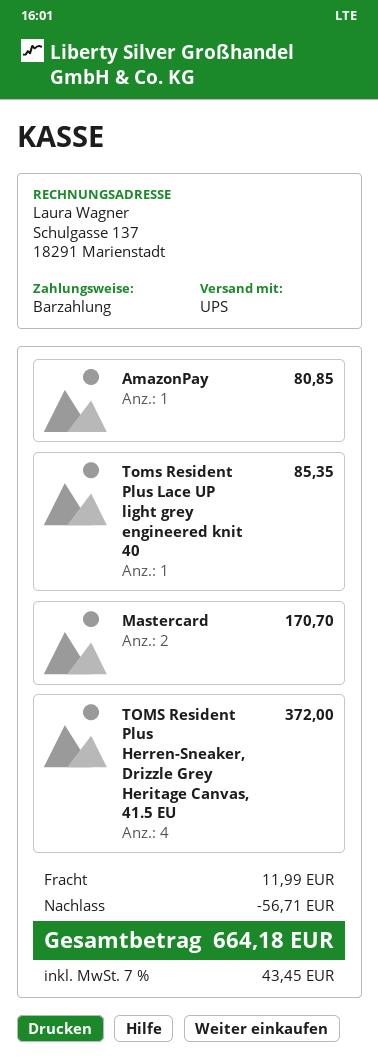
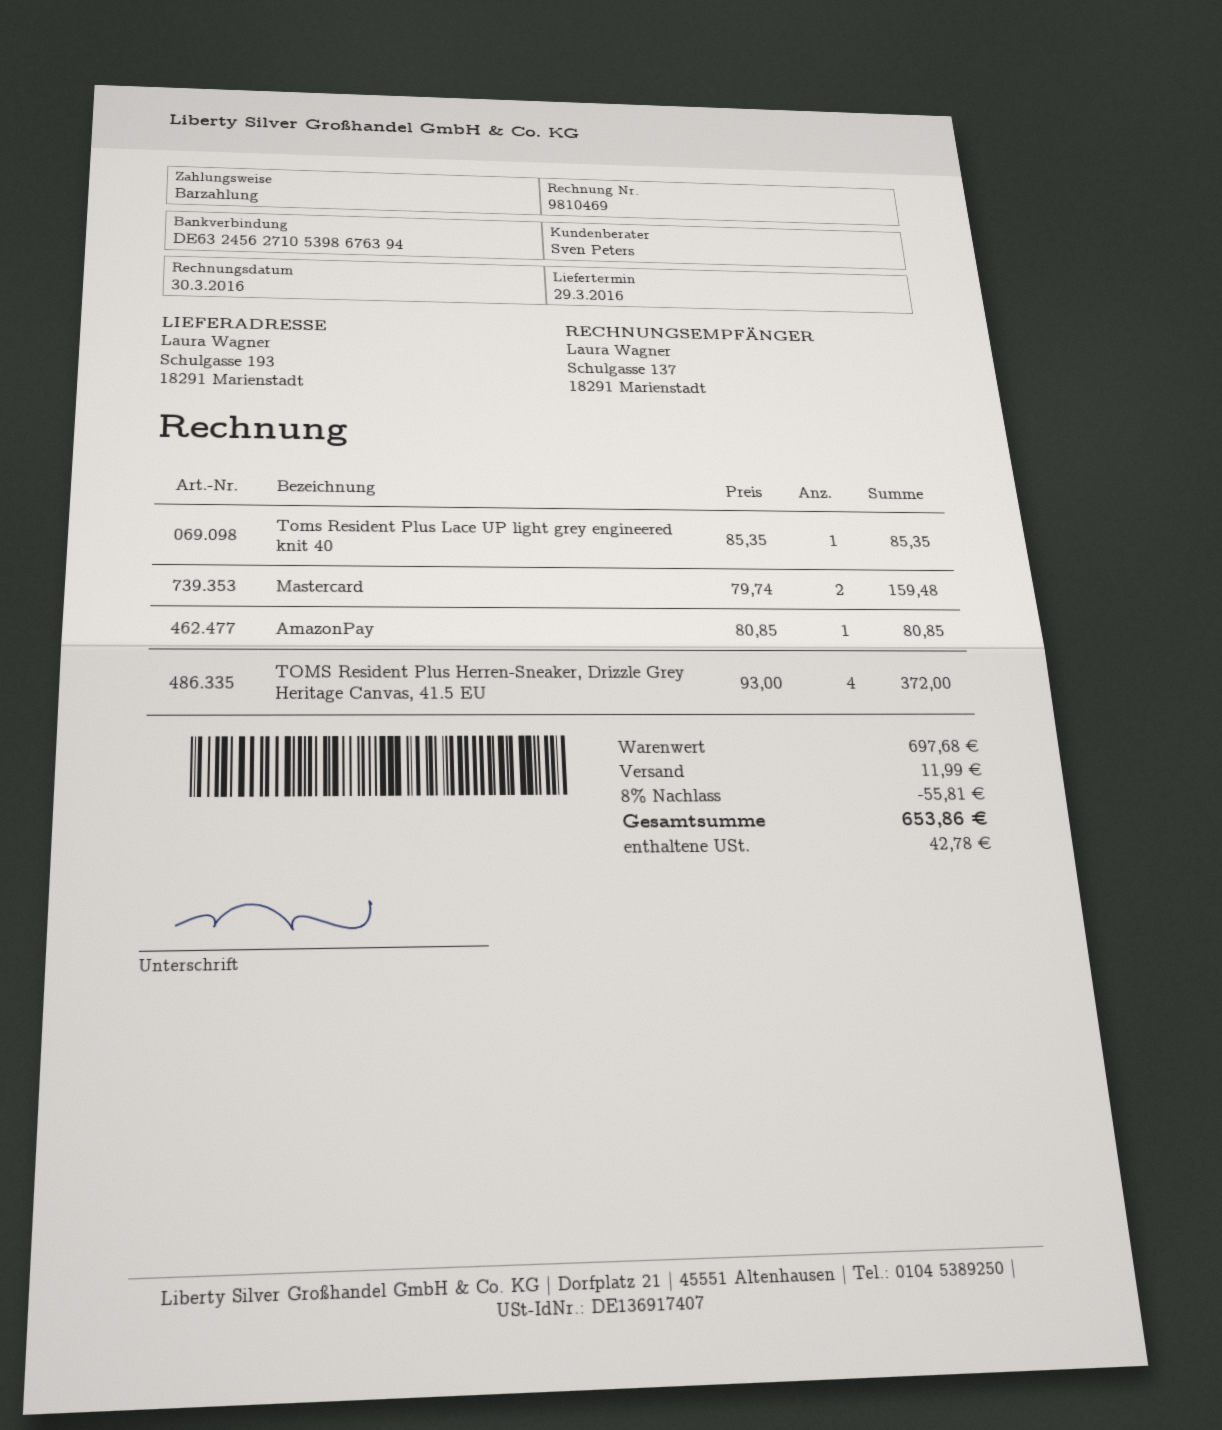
Mastercard: 2 for 170.70 -> 2 for 159.48
discount: 56.71 -> 55.81
tax: 43.45 -> 42.78
total: 664.18 -> 653.86

